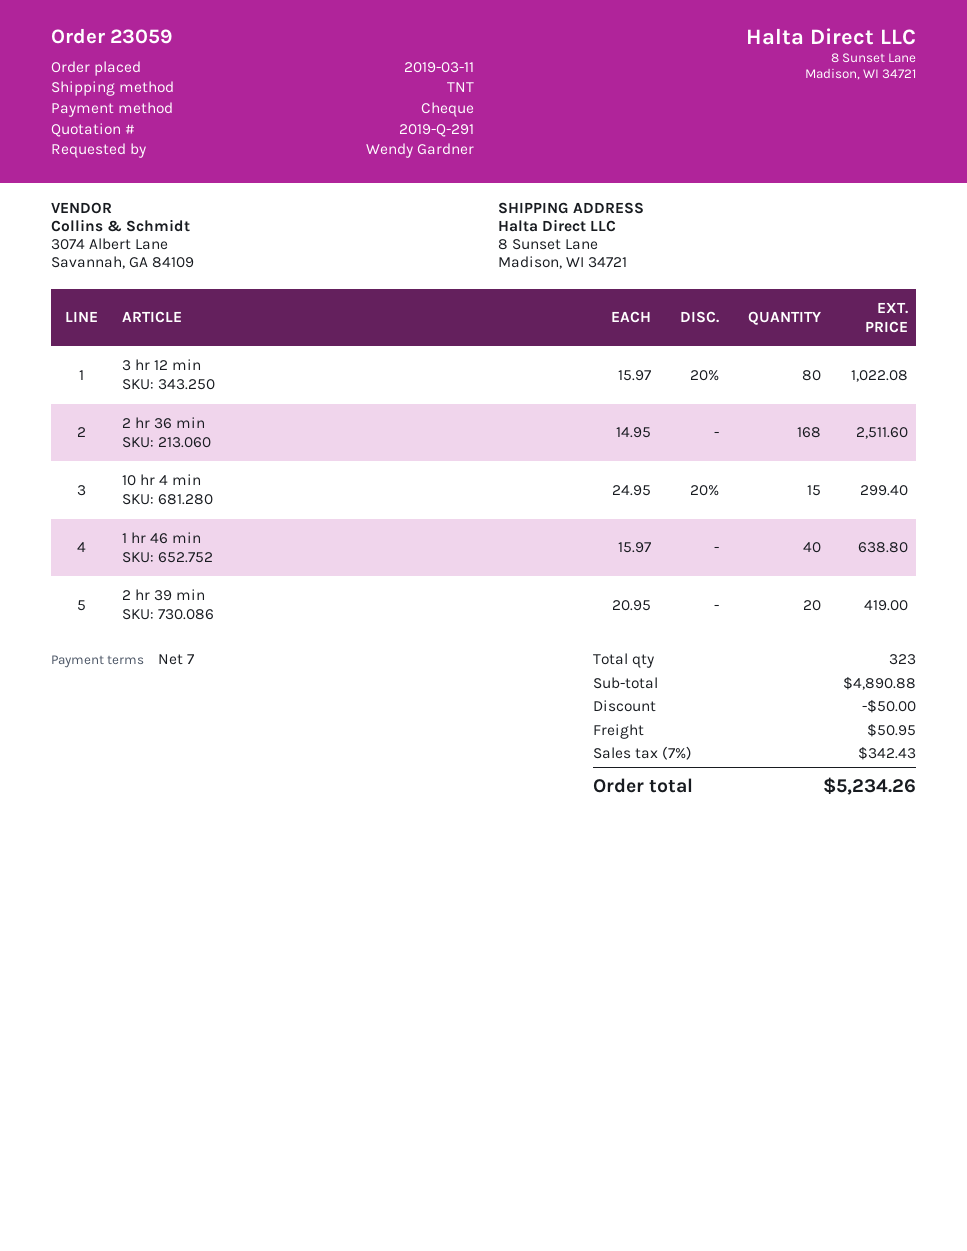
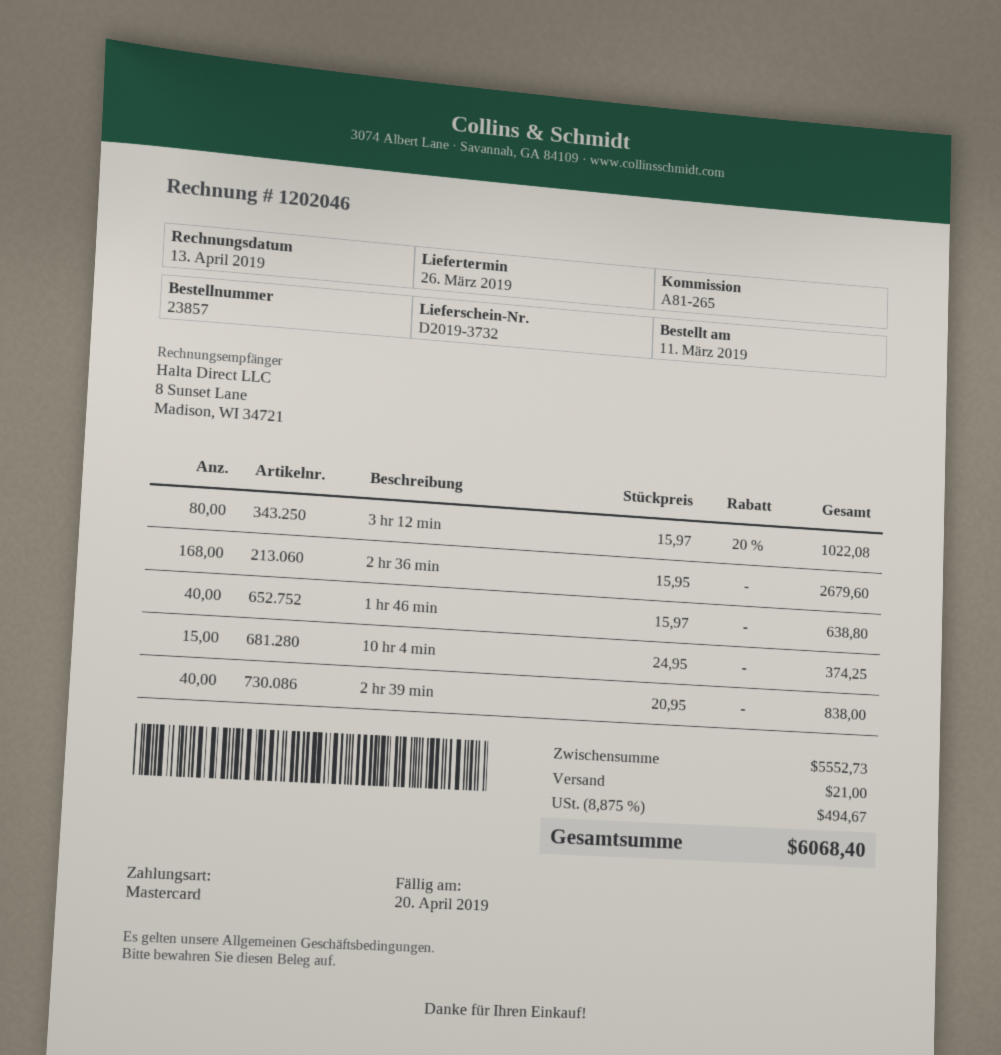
order number: 23059 -> 23857
payment method: cheque -> Mastercard
2 hr 36 min: 168 x 14.95 = 2511.60 -> 168 x 15.95 = 2679.60
10 hr 4 min: 15 x 24.95 - 20% = 299.40 -> 15 x 24.95 = 374.25
2 hr 39 min: 20 x 20.95 = 419.00 -> 40 x 20.95 = 838.00
subtotal: 4890.88 -> 5552.73
discount: 50.00 -> none
shipping: 50.95 -> 21.00
tax: 7% = 342.43 -> 8.875% = 494.67
total: 5234.26 -> 6068.40

